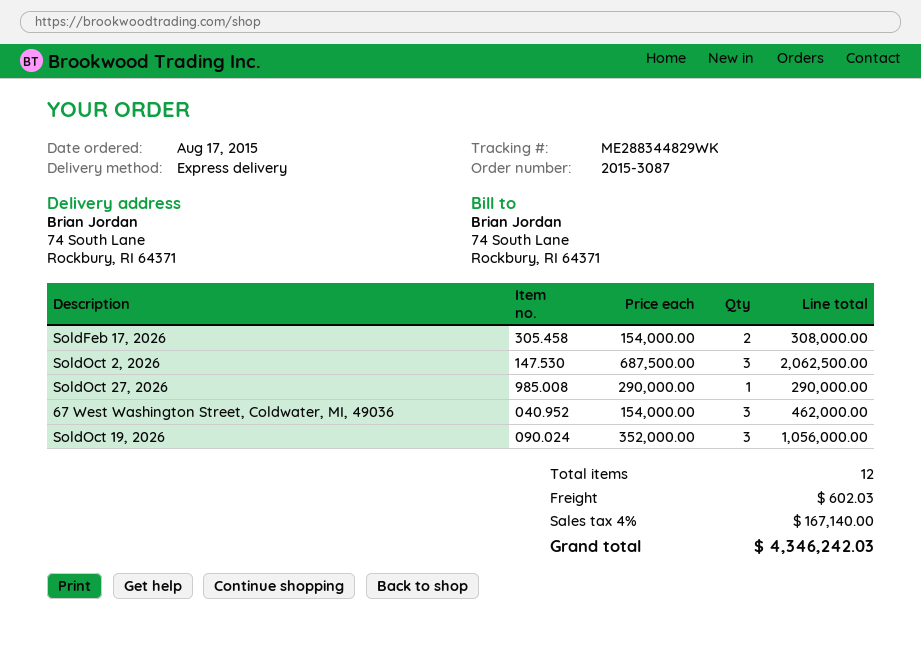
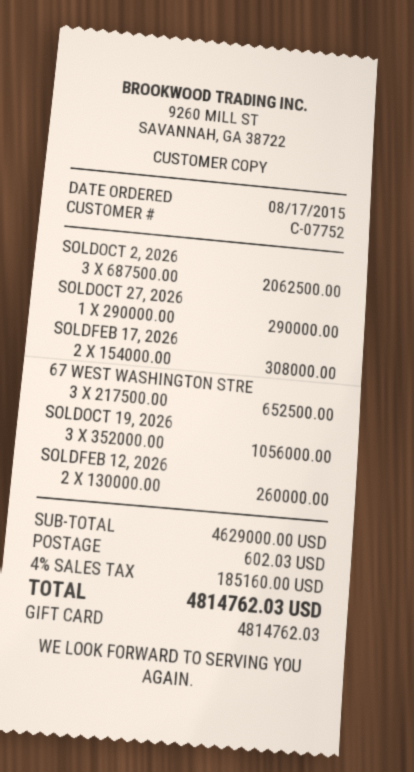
67 West Washington Street, Coldwater, MI, 49036: 3 x 154000.00 = 462000.00 -> 3 x 217500.00 = 652500.00
SOLDFEB 12, 2026: none -> 2 x 130000.00 = 260000.00
tax: 4% = 167140.00 -> 4% = 185160.00
total: 4346242.03 -> 4814762.03

